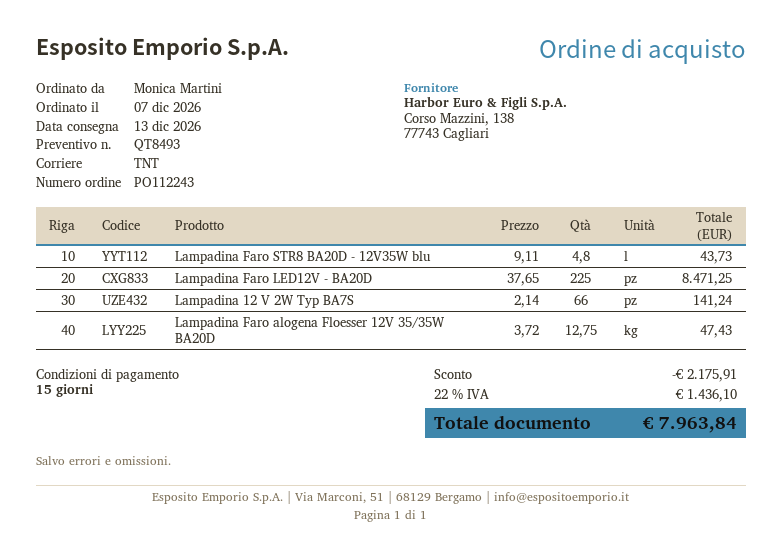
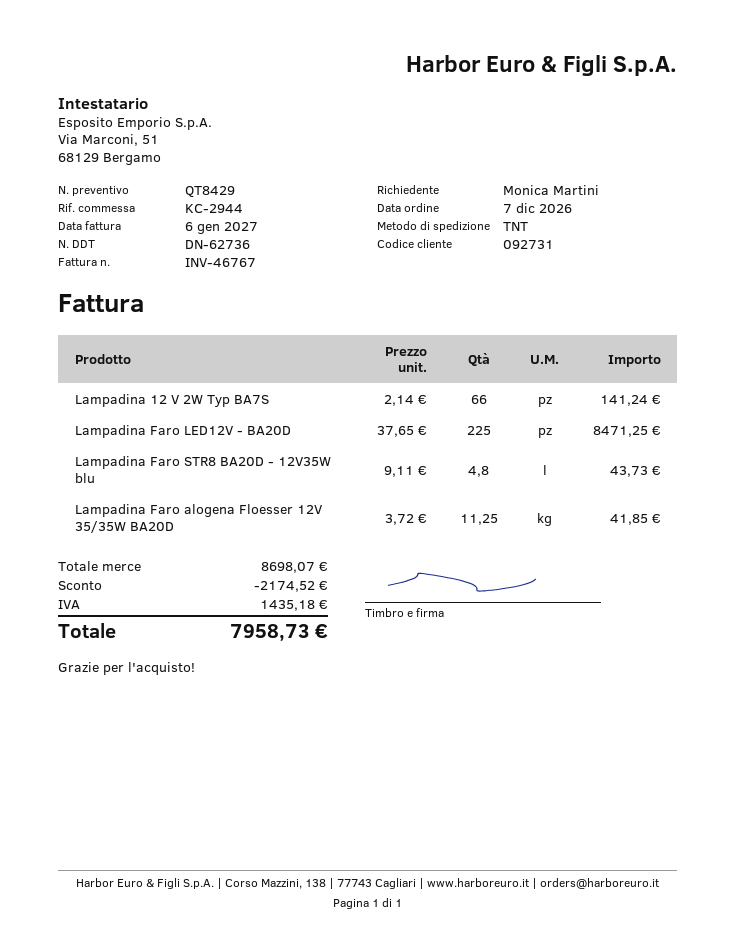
quote number: QT8493 -> QT8429
Lampadina Faro alogena Floesser 12V 35/35W BA20D: 12.75 x 3.72 = 47.43 -> 11.25 x 3.72 = 41.85
discount: 2175.91 -> 2174.52
tax: 1436.10 -> 1435.18
total: 7963.84 -> 7958.73

